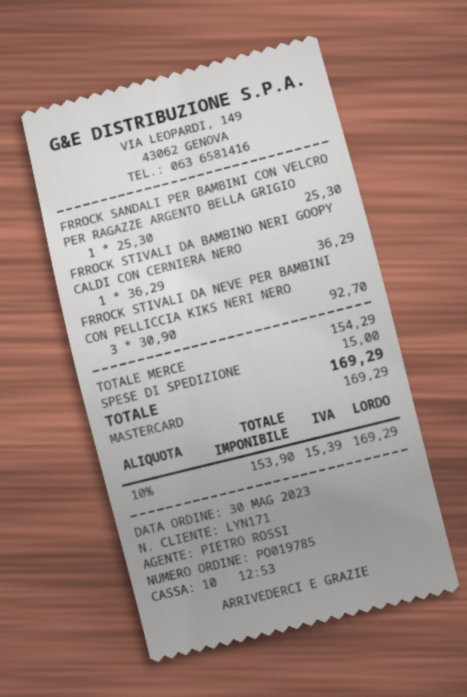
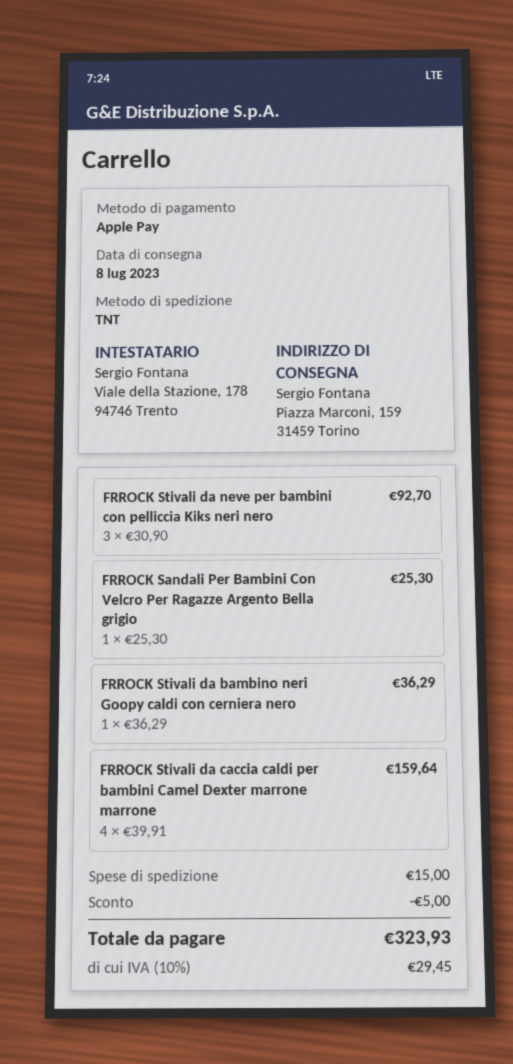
payment method: Mastercard -> Apple Pay
FRROCK Stivali da caccia caldi per bambini Camel Dexter marrone marrone: none -> 4 x 39.91 = 159.64
discount: none -> 5.00
tax: 10% = 15.39 -> 10% = 29.45
total: 169.29 -> 323.93

